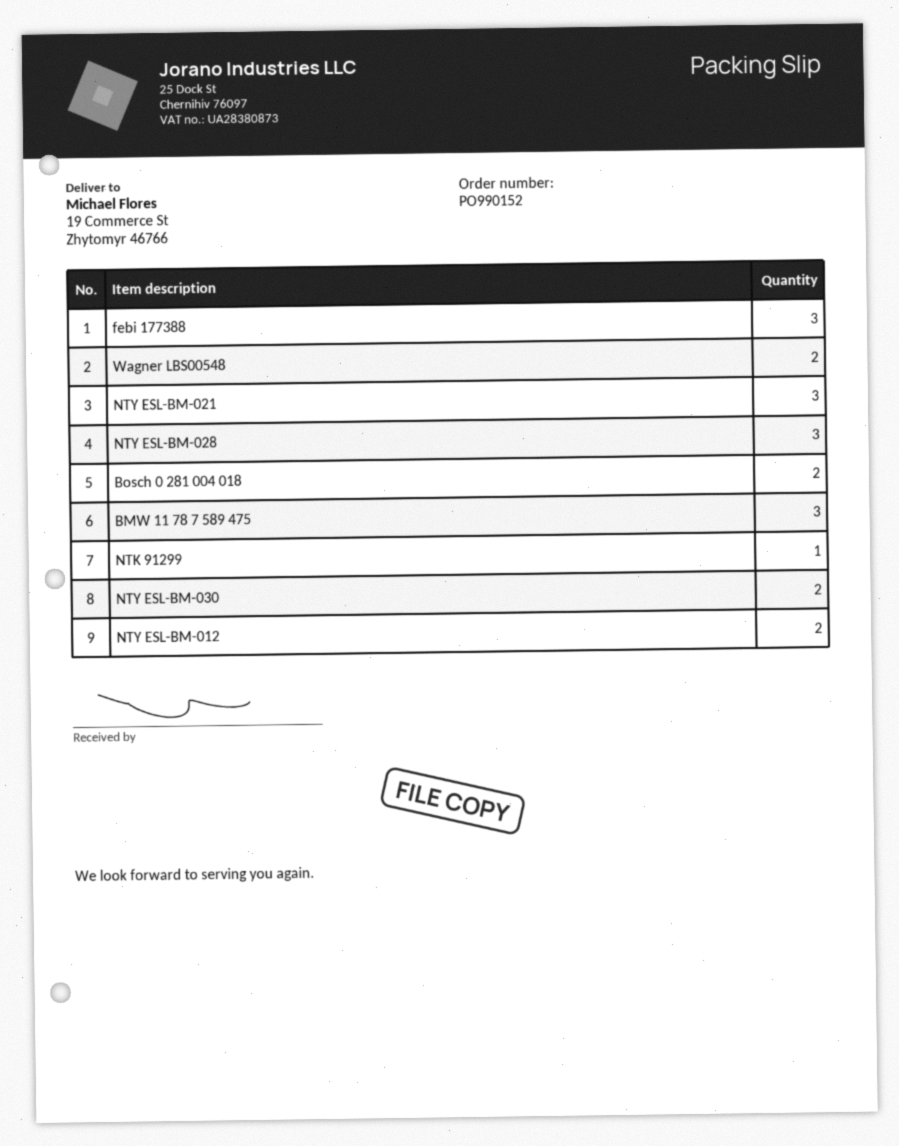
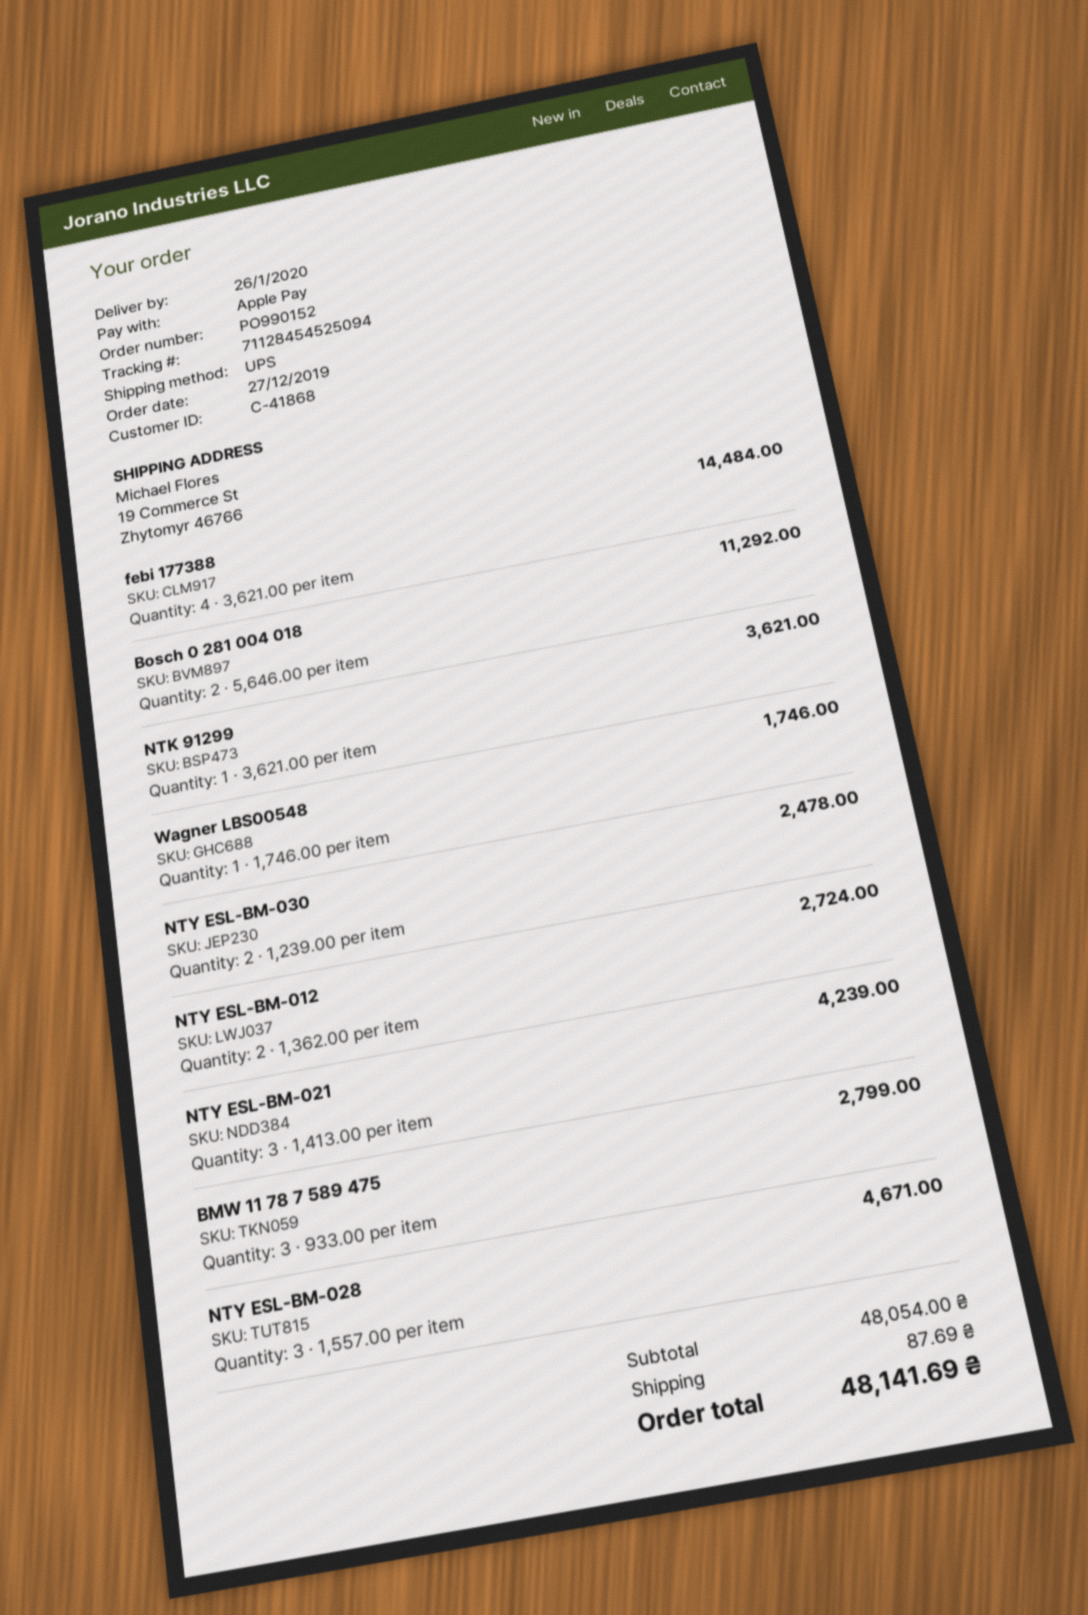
febi 177388: 3 -> 4
Wagner LBS00548: 2 -> 1

